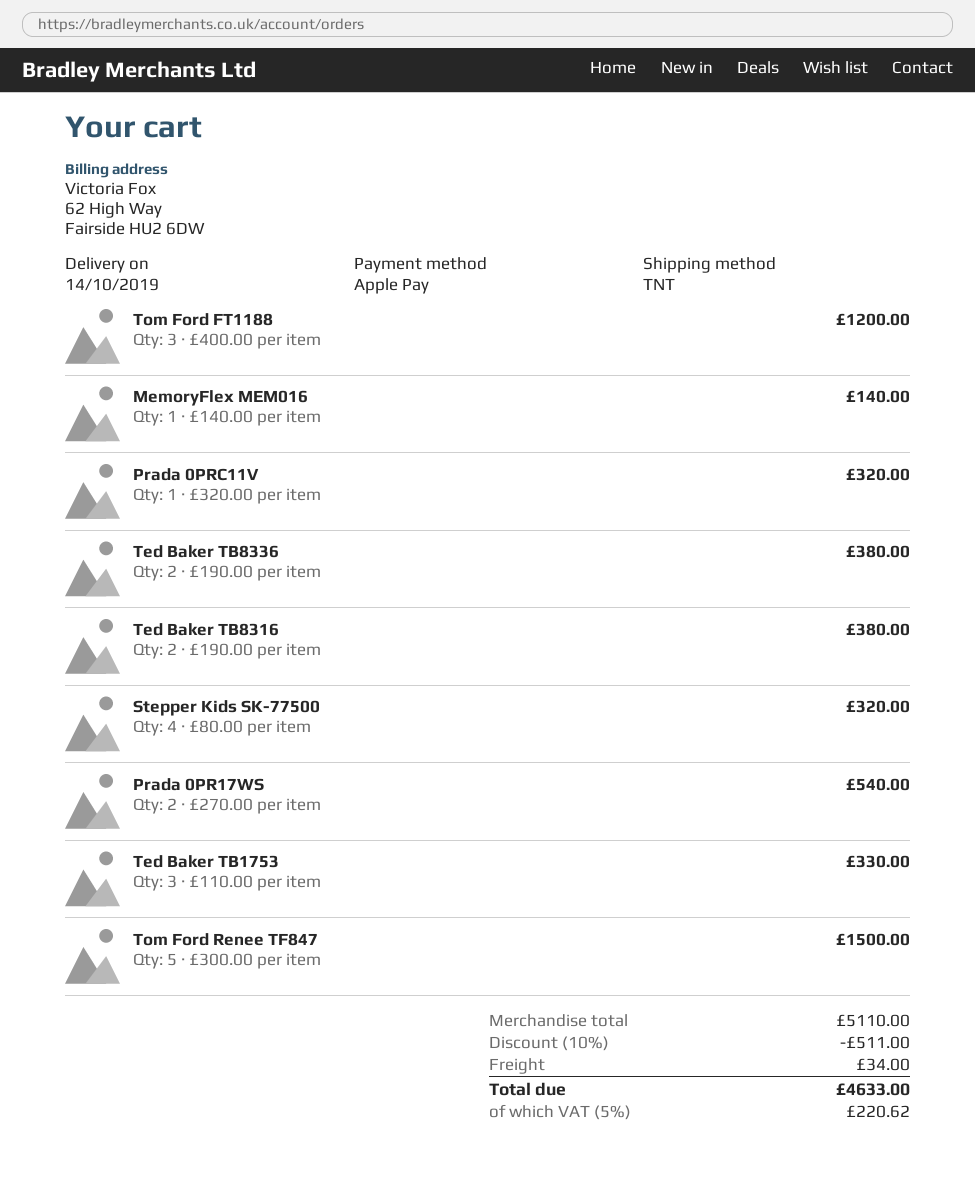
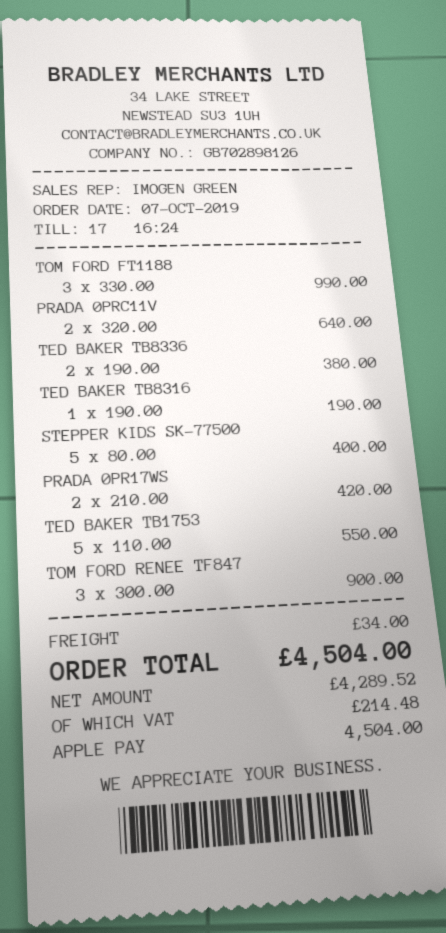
Tom Ford FT1188: 3 x 400.00 = 1200.00 -> 3 x 330.00 = 990.00
MemoryFlex MEM016: 1 x 140.00 = 140.00 -> none
Prada 0PRC11V: 1 x 320.00 = 320.00 -> 2 x 320.00 = 640.00
Ted Baker TB8316: 2 x 190.00 = 380.00 -> 1 x 190.00 = 190.00
Stepper Kids SK-77500: 4 x 80.00 = 320.00 -> 5 x 80.00 = 400.00
Prada 0PR17WS: 2 x 270.00 = 540.00 -> 2 x 210.00 = 420.00
Ted Baker TB1753: 3 x 110.00 = 330.00 -> 5 x 110.00 = 550.00
Tom Ford Renee TF847: 5 x 300.00 = 1500.00 -> 3 x 300.00 = 900.00
discount: 10% = 511.00 -> none
tax: 220.62 -> 214.48
total: 4633.00 -> 4504.00

